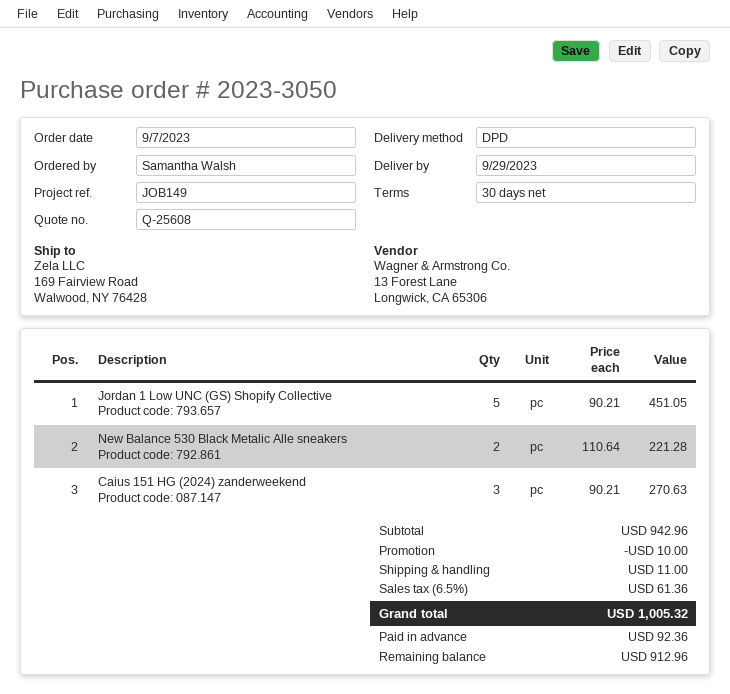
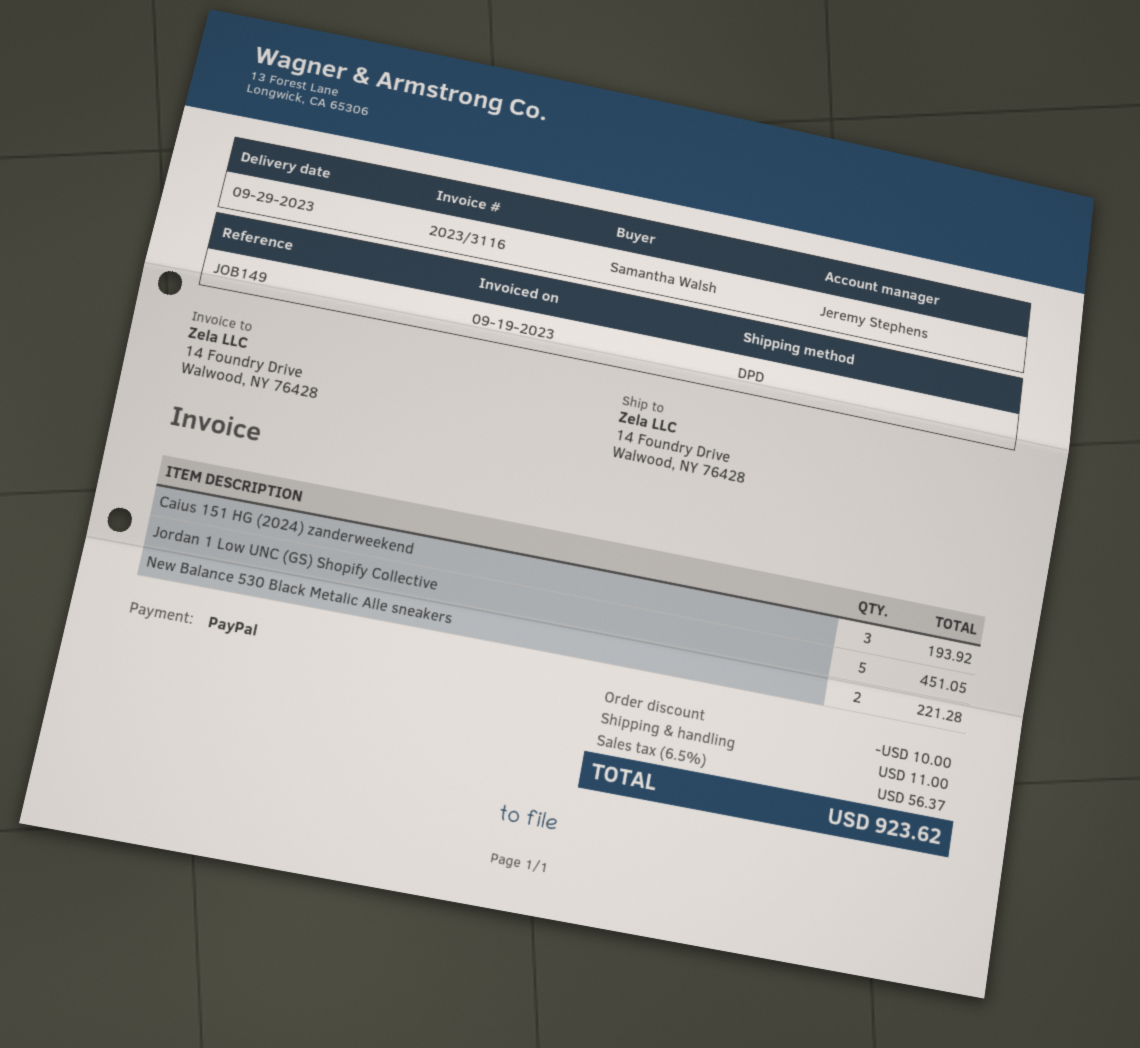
ship to: 169 Fairview Road, Walwood, NY 76428 -> 14 Foundry Drive, Walwood, NY 76428
Caius 151 HG (2024) zanderweekend: 3 for 270.63 -> 3 for 193.92
tax: 6.5% = 61.36 -> 6.5% = 56.37
total: 1005.32 -> 923.62

